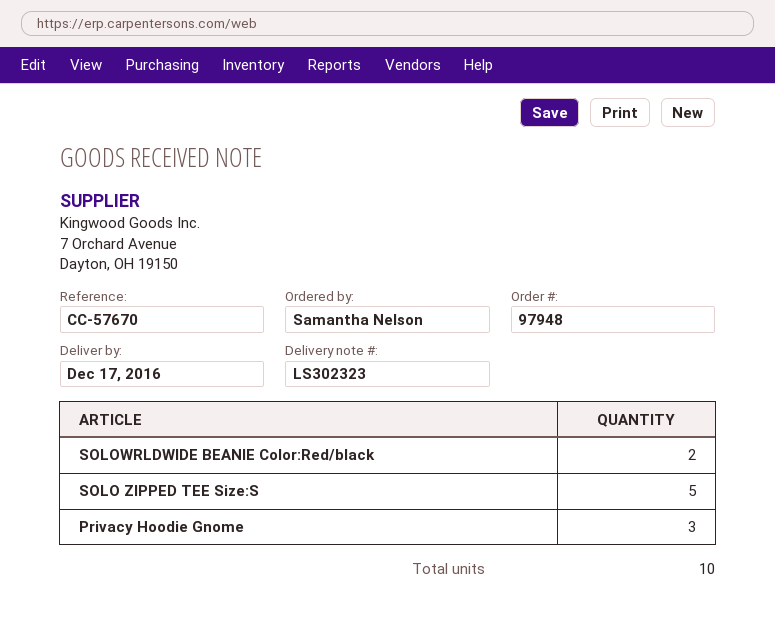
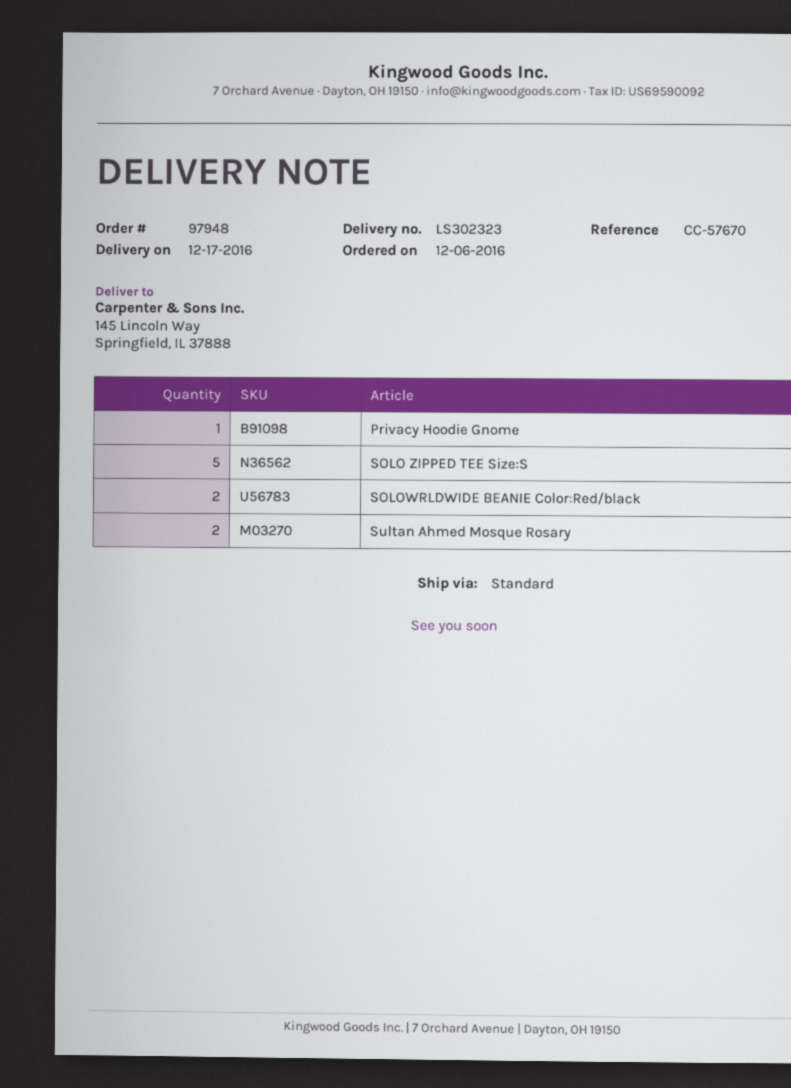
Privacy Hoodie Gnome: 3 -> 1
Sultan Ahmed Mosque Rosary: none -> 2

